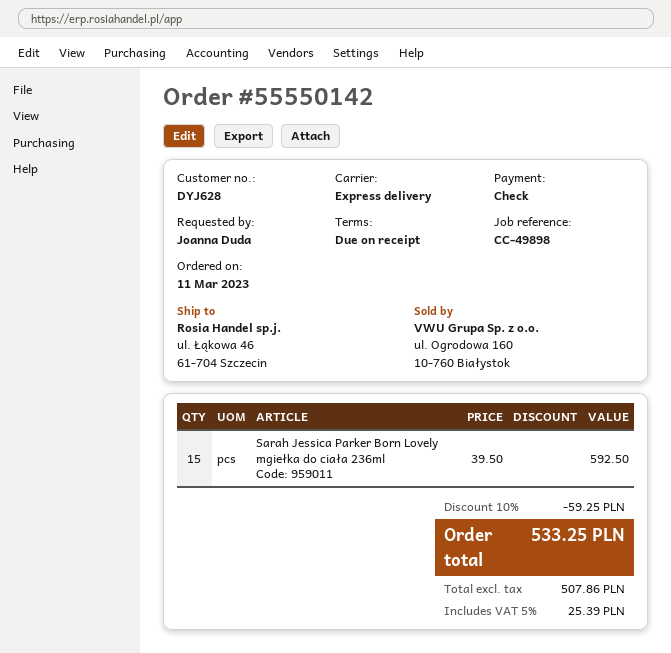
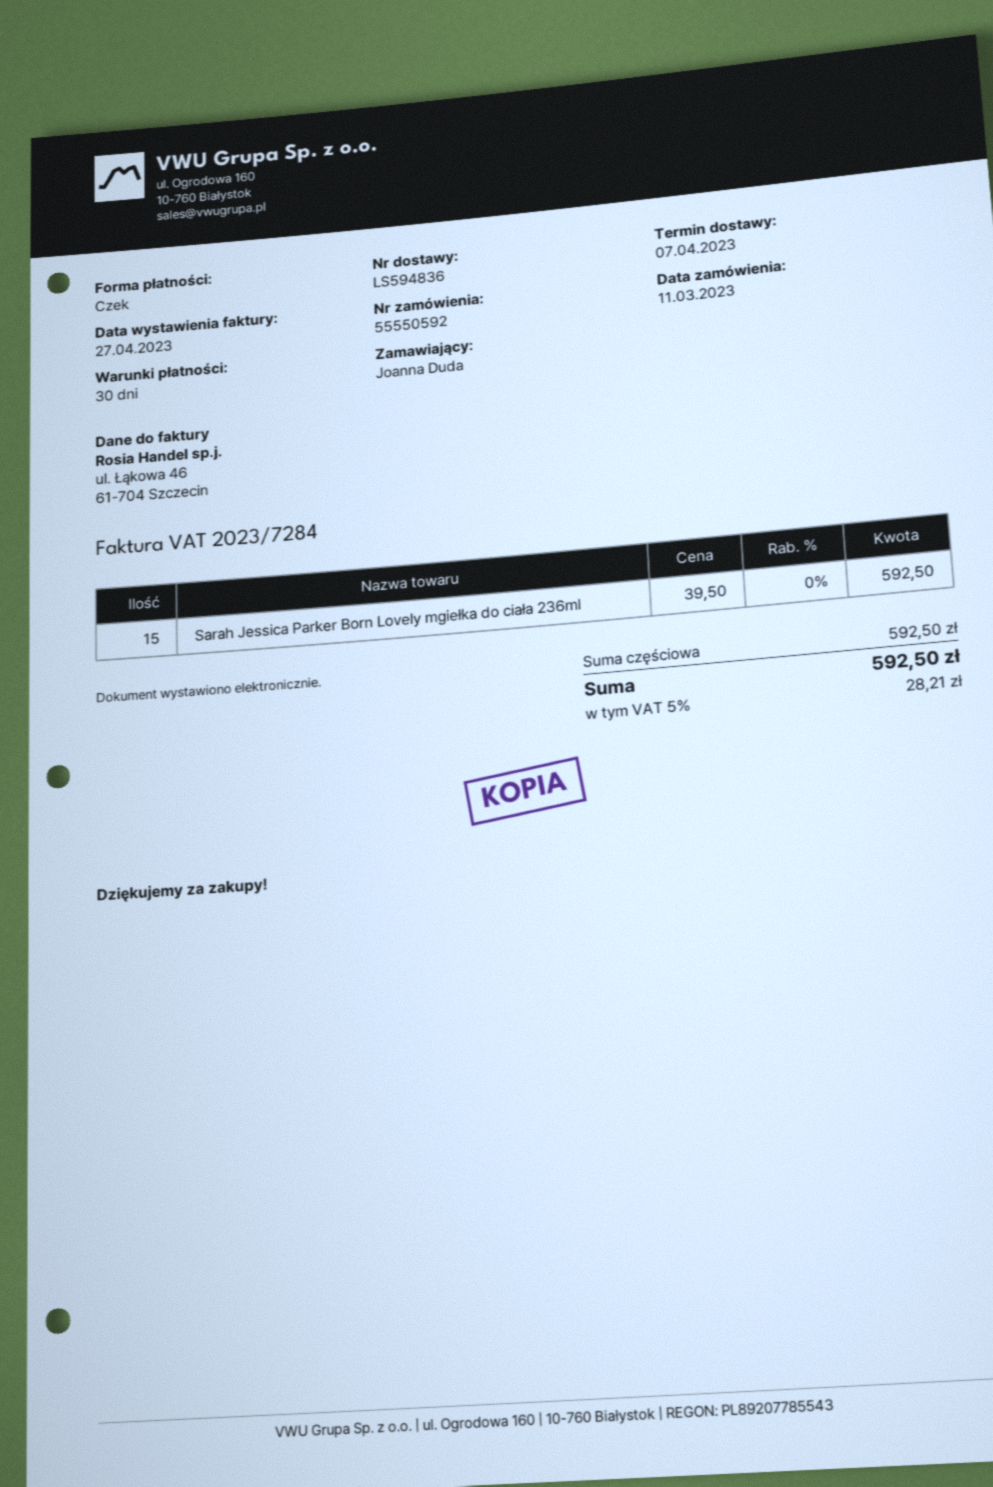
order number: 55550142 -> 55550592
payment terms: on receipt -> 30 days
discount: 10% = 59.25 -> none
tax: 5% = 25.39 -> 5% = 28.21
total: 533.25 -> 592.50

